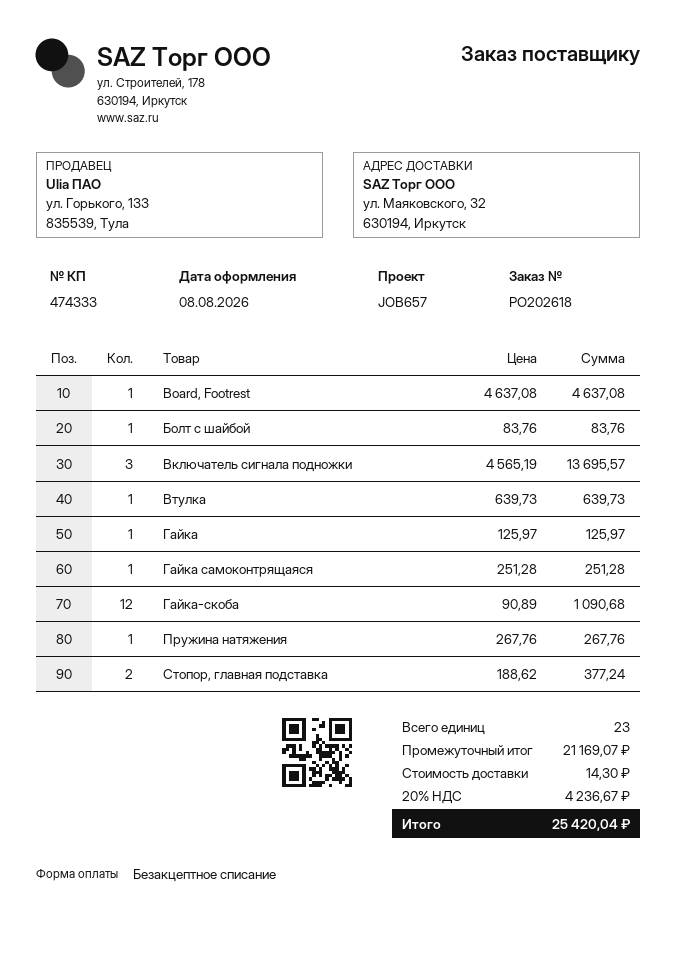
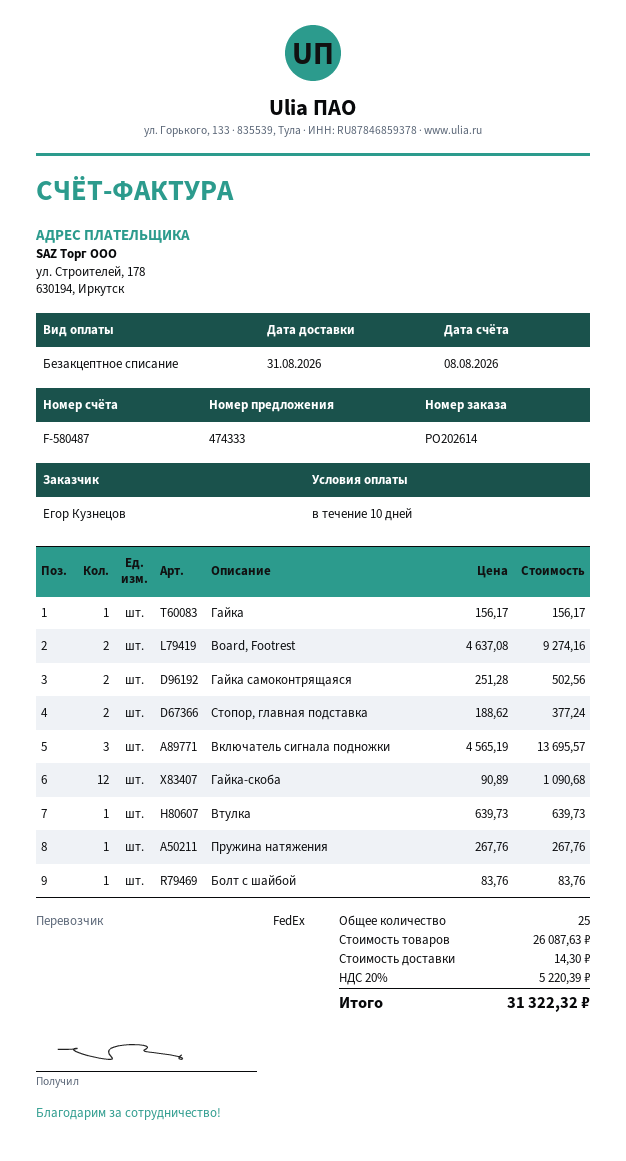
order number: PO202618 -> PO202614
Board, Footrest: 1 x 4637.08 = 4637.08 -> 2 x 4637.08 = 9274.16
Гайка: 1 x 125.97 = 125.97 -> 1 x 156.17 = 156.17
Гайка самоконтрящаяся: 1 x 251.28 = 251.28 -> 2 x 251.28 = 502.56
total quantity: 23 -> 25
subtotal: 21169.07 -> 26087.63
tax: 20% = 4236.67 -> 20% = 5220.39
total: 25420.04 -> 31322.32

